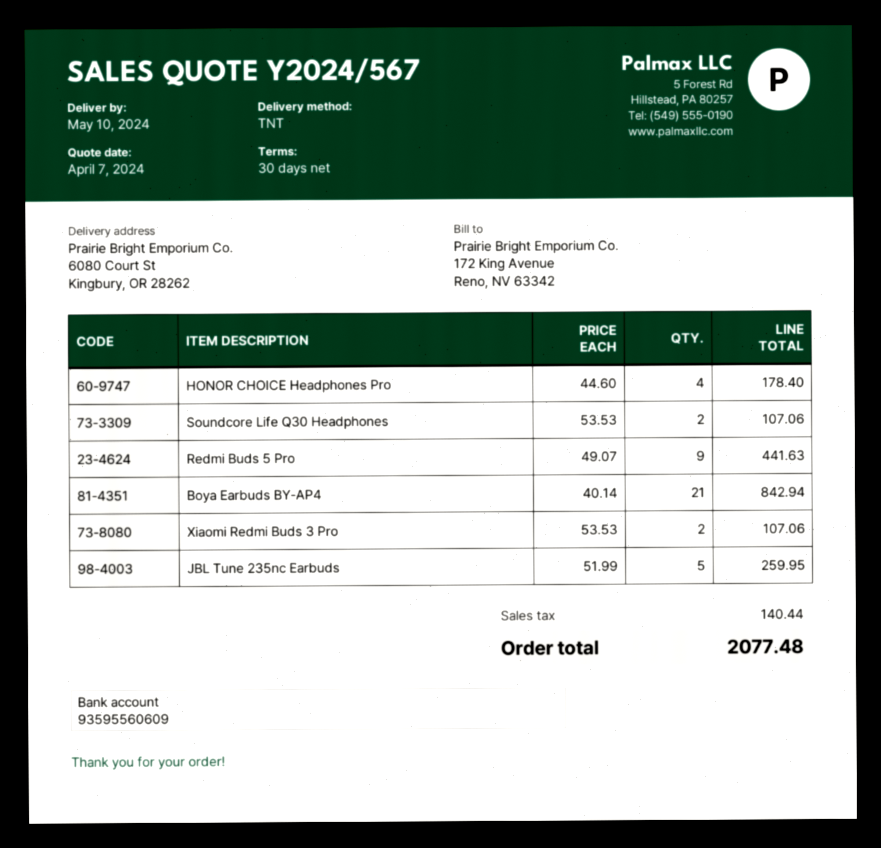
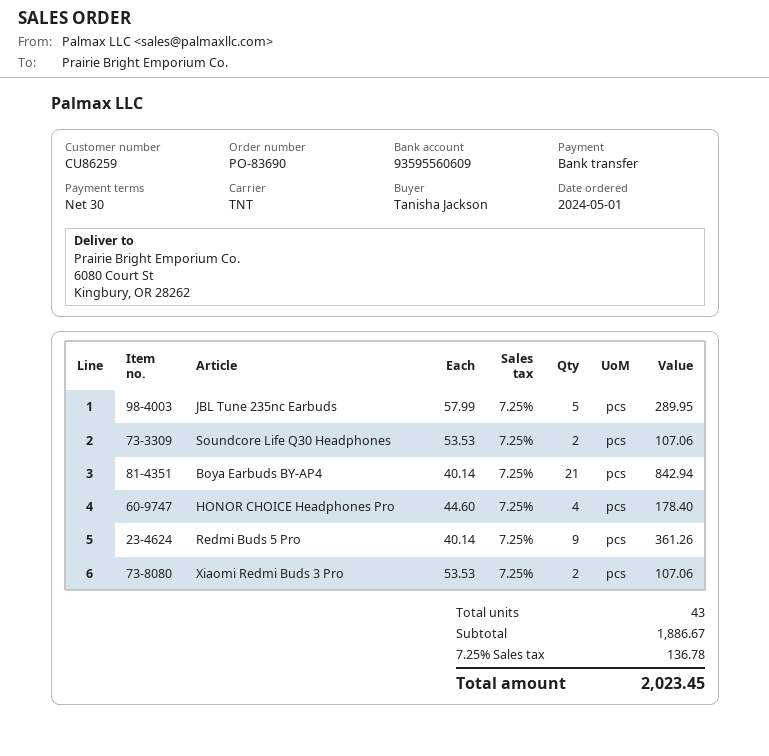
Redmi Buds 5 Pro: 9 x 49.07 = 441.63 -> 9 x 40.14 = 361.26
JBL Tune 235nc Earbuds: 5 x 51.99 = 259.95 -> 5 x 57.99 = 289.95
tax: 140.44 -> 136.78
total: 2077.48 -> 2023.45

